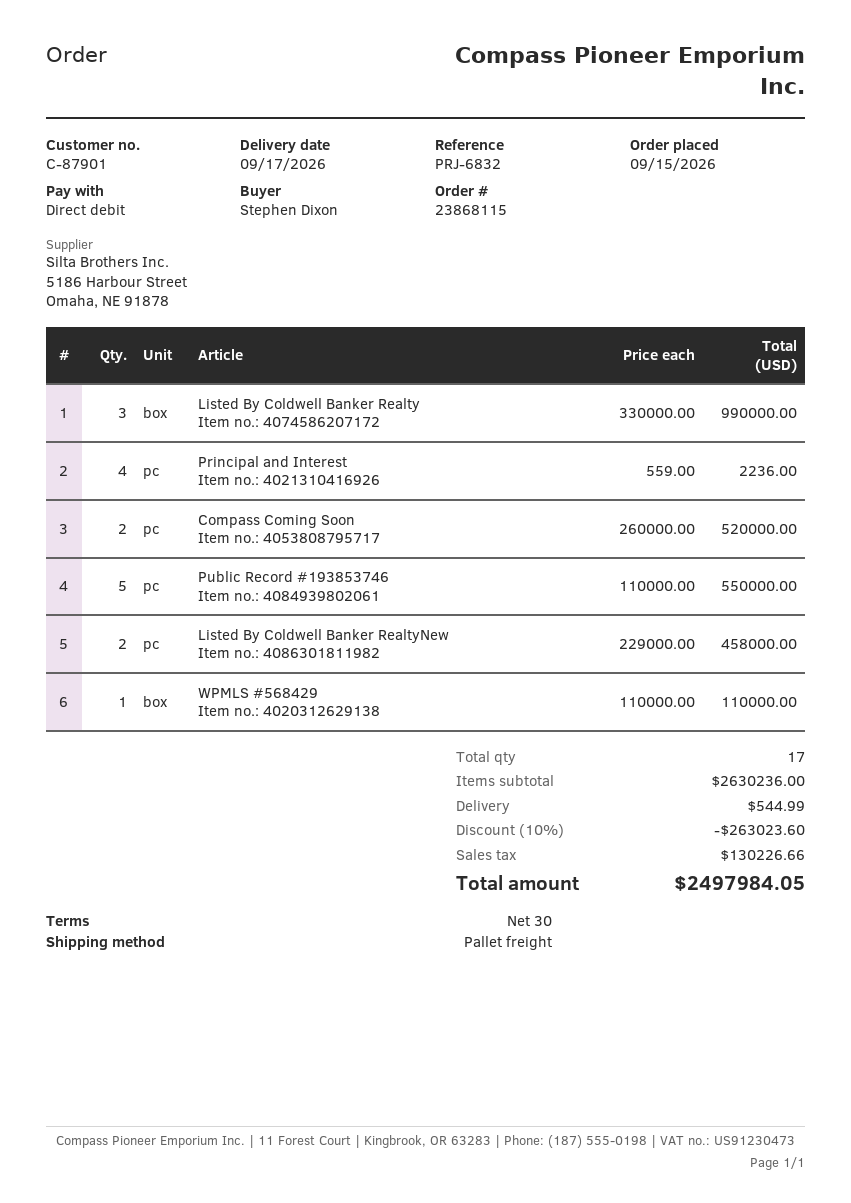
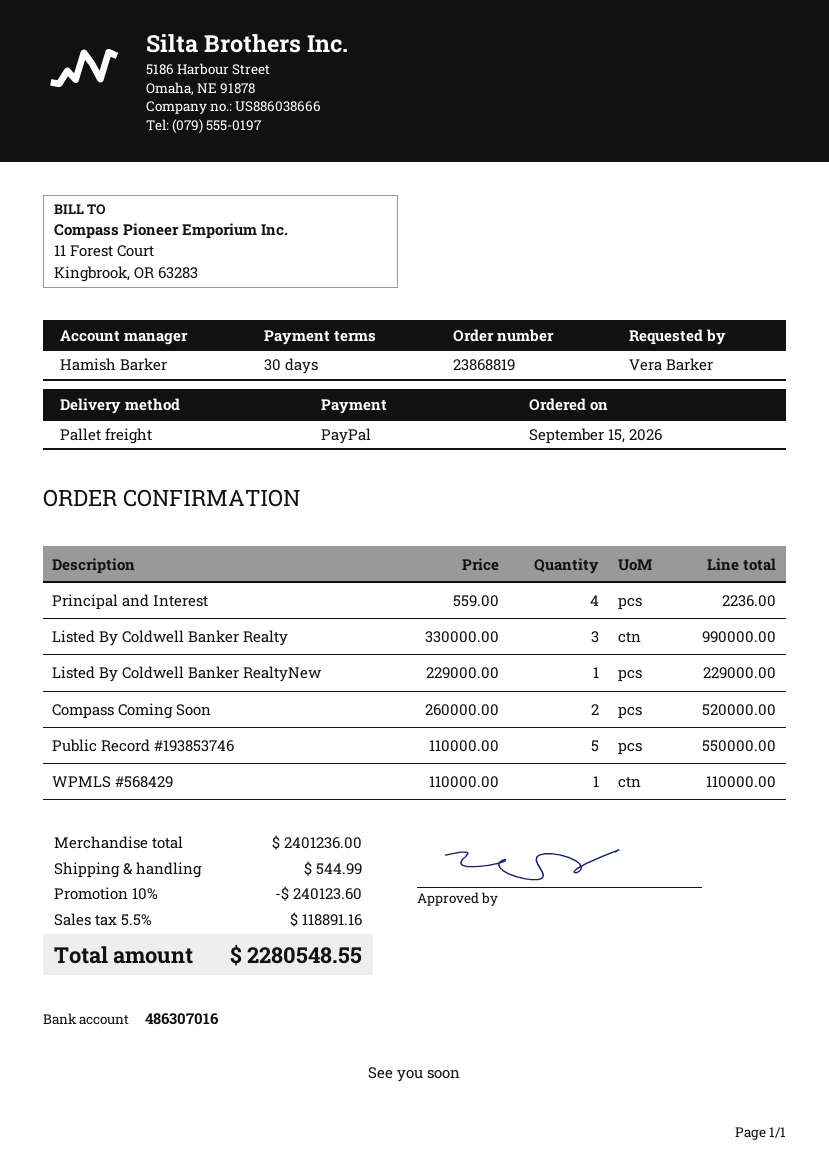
order number: 23868115 -> 23868819
ordered by: Stephen Dixon -> Vera Barker
payment method: direct debit -> PayPal
Listed By Coldwell Banker RealtyNew: 2 x 229000.00 = 458000.00 -> 1 x 229000.00 = 229000.00
subtotal: 2630236.00 -> 2401236.00
discount: 10% = 263023.60 -> 10% = 240123.60
tax: 130226.66 -> 118891.16
total: 2497984.05 -> 2280548.55

